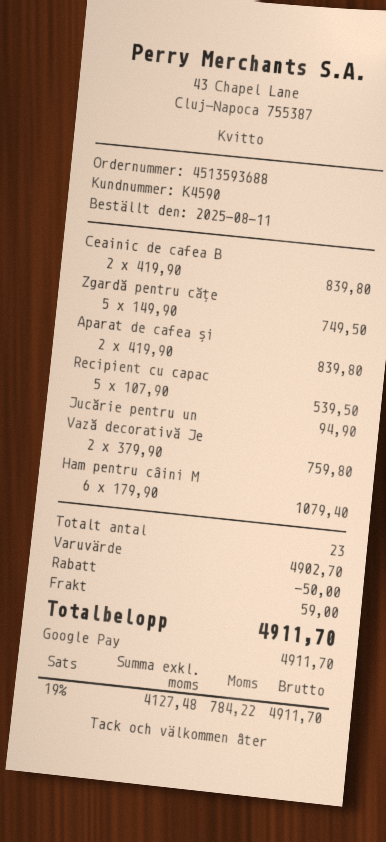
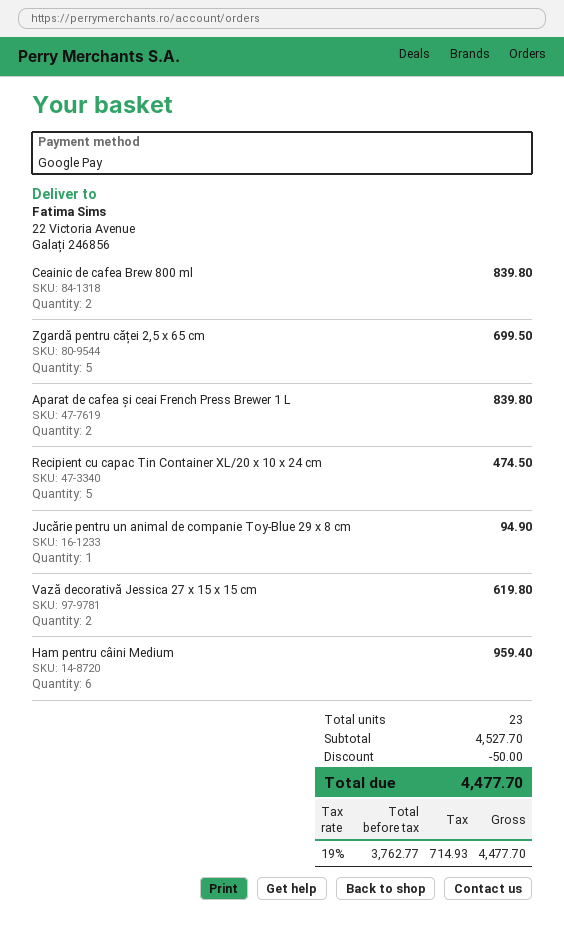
Zgardă pentru cățe: 5 for 749.50 -> 5 for 699.50
Recipient cu capac: 5 for 539.50 -> 5 for 474.50
Vază decorativă Je: 2 for 759.80 -> 2 for 619.80
Ham pentru câini M: 6 for 1079.40 -> 6 for 959.40
subtotal: 4902.70 -> 4527.70
shipping: 59.00 -> none
net: 4127.48 -> 3762.77
tax: 19% = 784.22 -> 19% = 714.93
total: 4911.70 -> 4477.70

